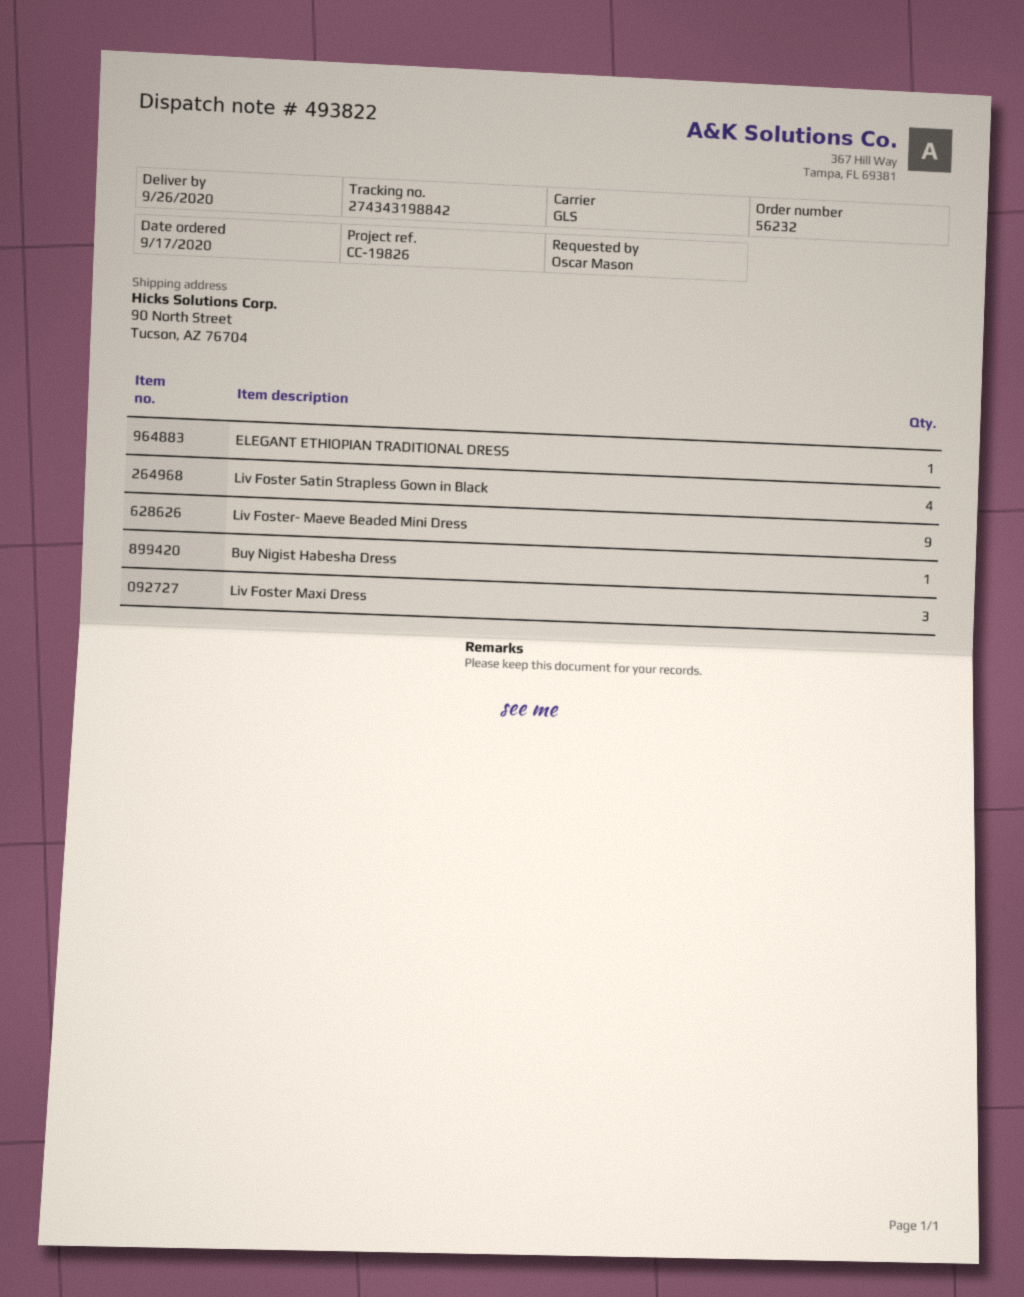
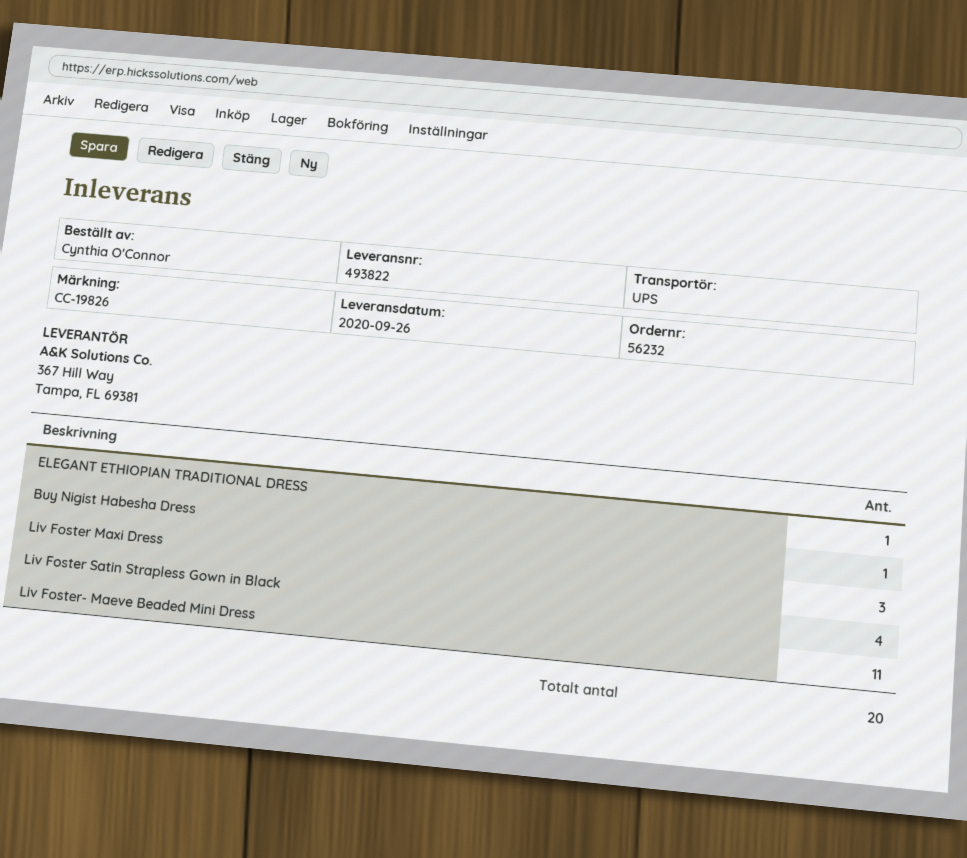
ordered by: Oscar Mason -> Cynthia O'Connor
shipping method: GLS -> UPS
Liv Foster- Maeve Beaded Mini Dress: 9 -> 11

